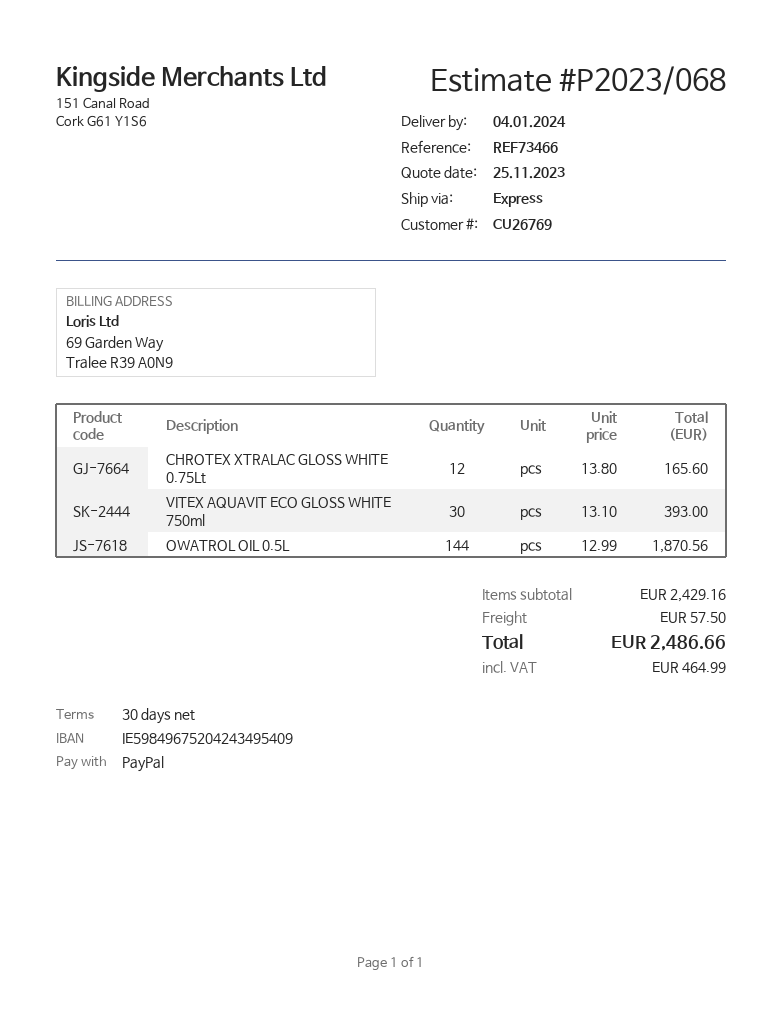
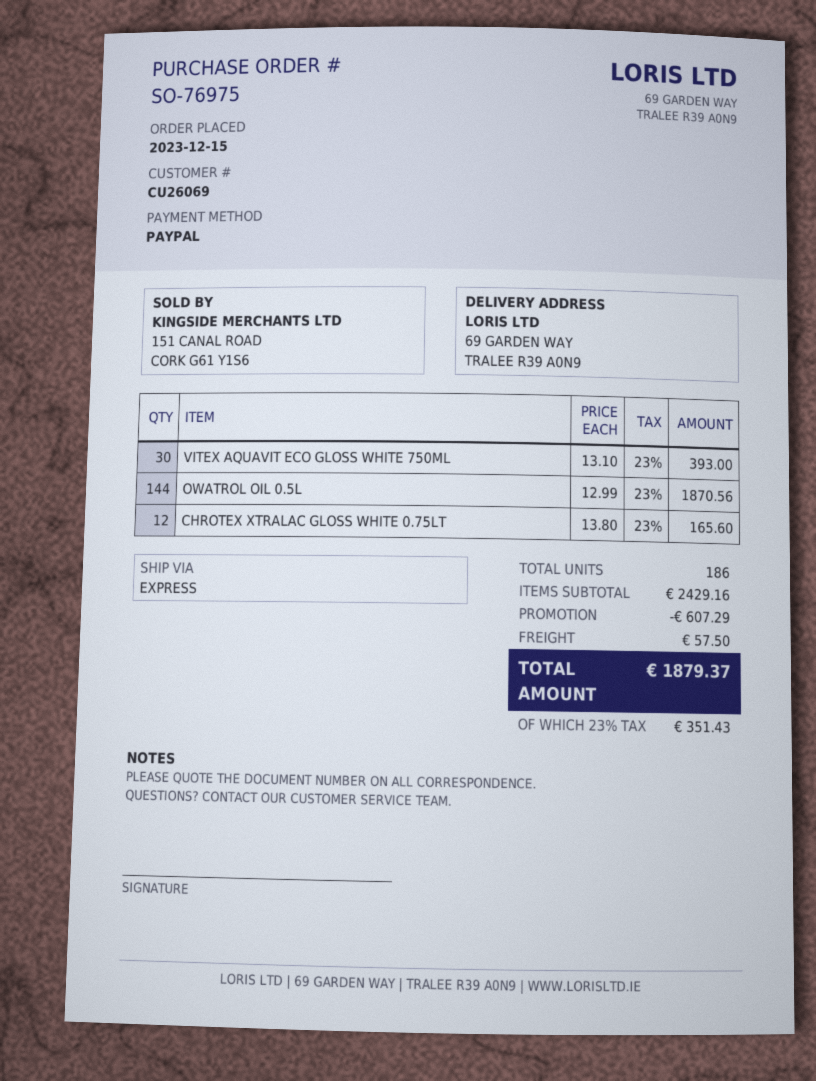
customer number: CU26769 -> CU26069
discount: none -> 607.29
tax: 464.99 -> 351.43
total: 2486.66 -> 1879.37

